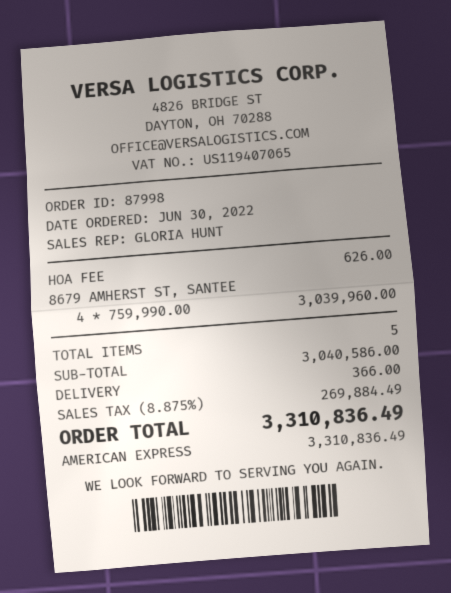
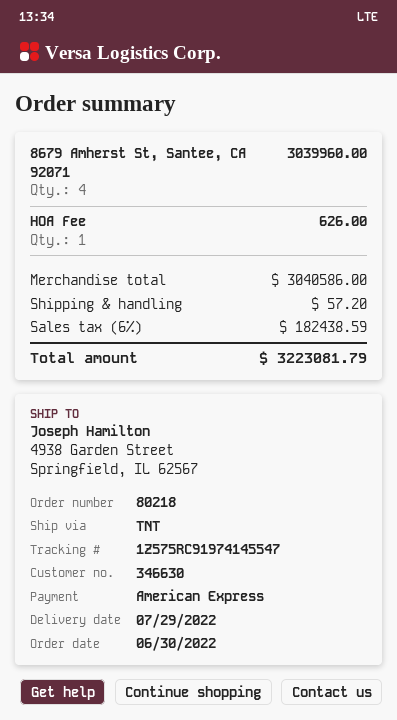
order number: 87998 -> 80218
shipping: 366.00 -> 57.20
tax: 8.875% = 269884.49 -> 6% = 182438.59
total: 3310836.49 -> 3223081.79

